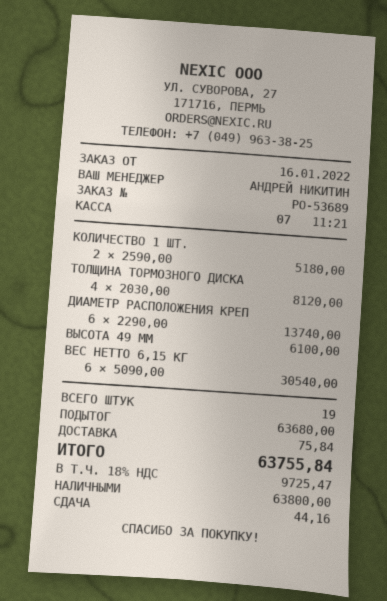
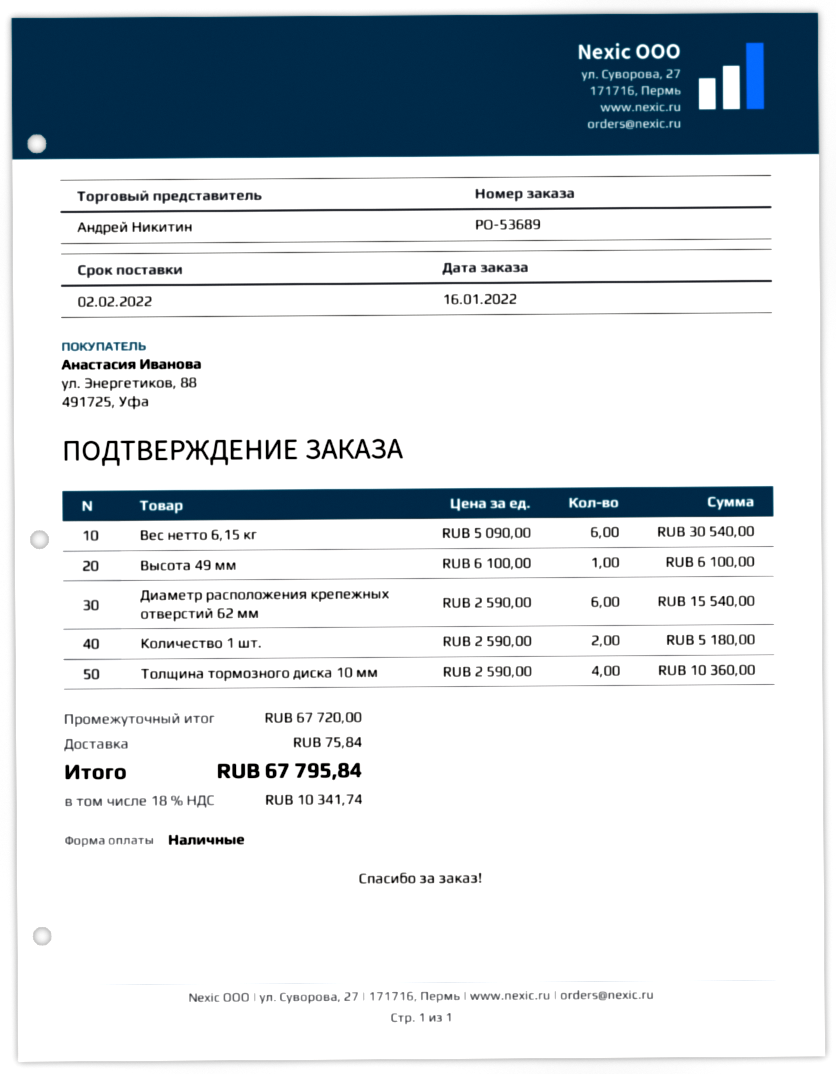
ТОЛЩИНА ТОРМОЗНОГО ДИСКА: 4 x 2030.00 = 8120.00 -> 4 x 2590.00 = 10360.00
ДИАМЕТР РАСПОЛОЖЕНИЯ КРЕП: 6 x 2290.00 = 13740.00 -> 6 x 2590.00 = 15540.00
subtotal: 63680.00 -> 67720.00
tax: 18% = 9725.47 -> 18% = 10341.74
total: 63755.84 -> 67795.84

